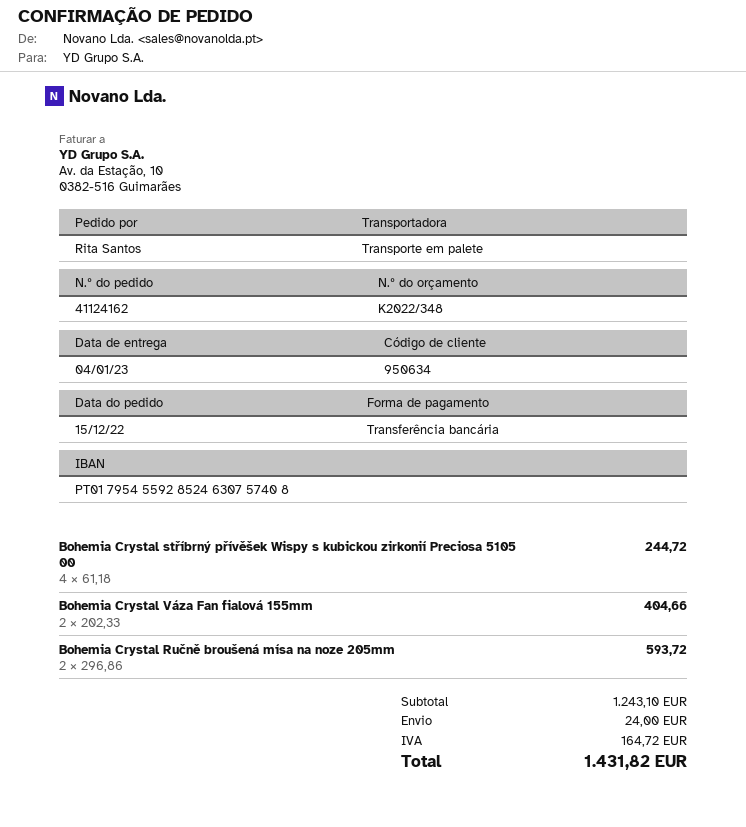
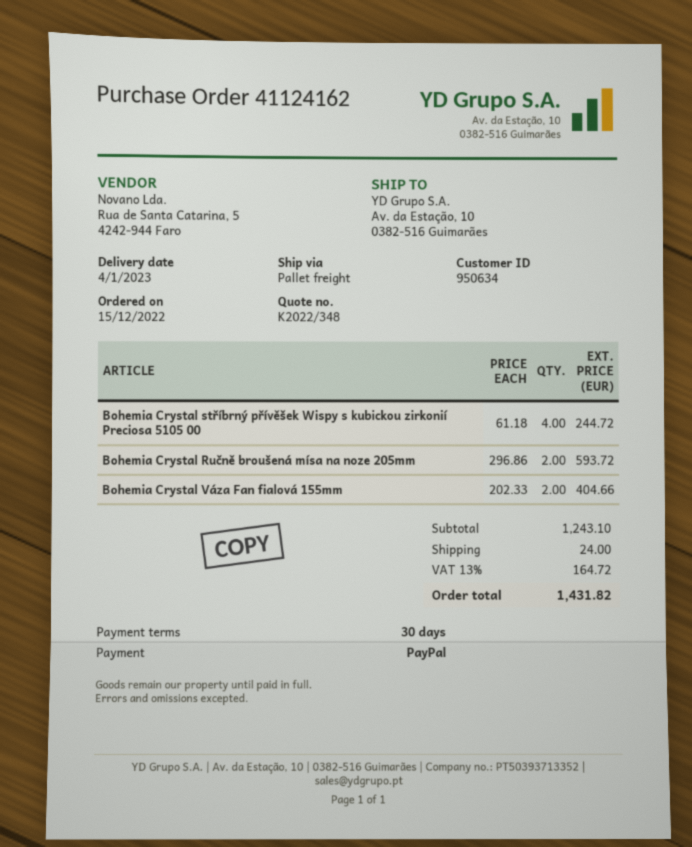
payment method: bank transfer -> PayPal

